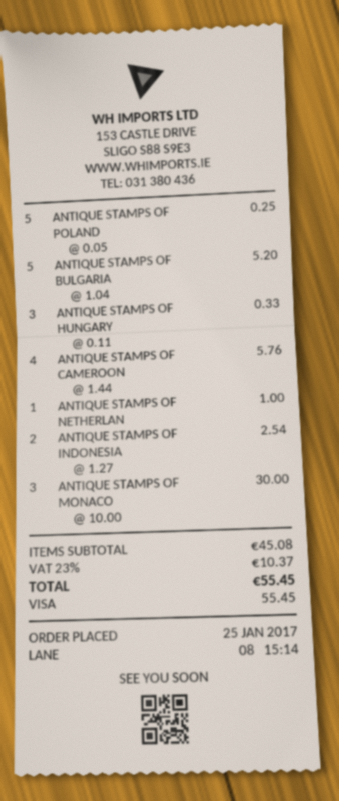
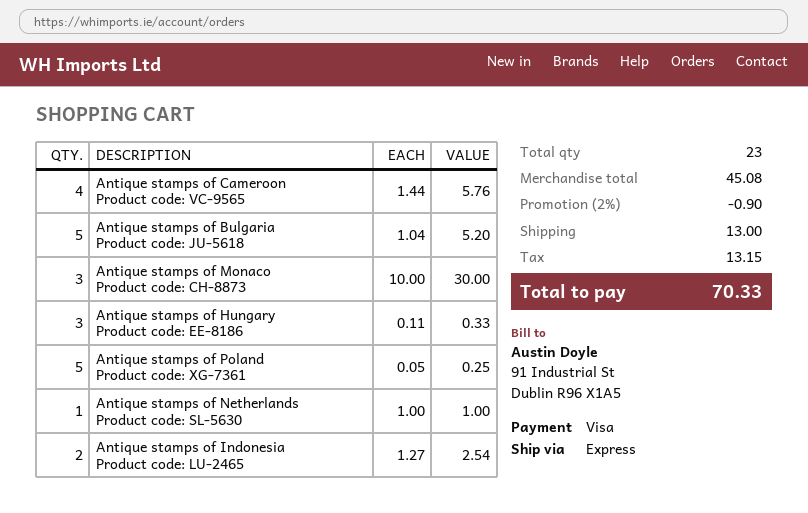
discount: none -> 2% = 0.90
shipping: none -> 13.00
tax: 10.37 -> 13.15
total: 55.45 -> 70.33

